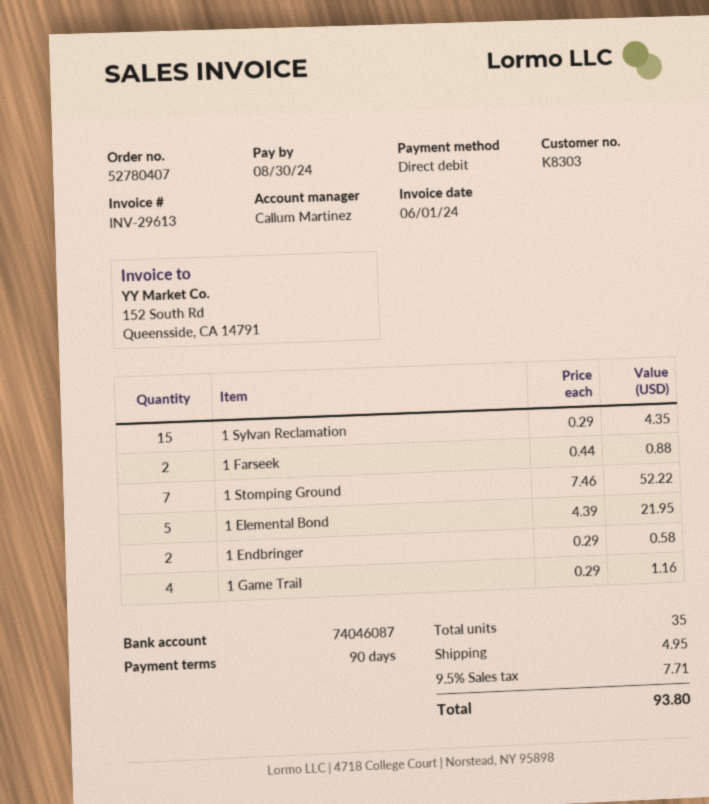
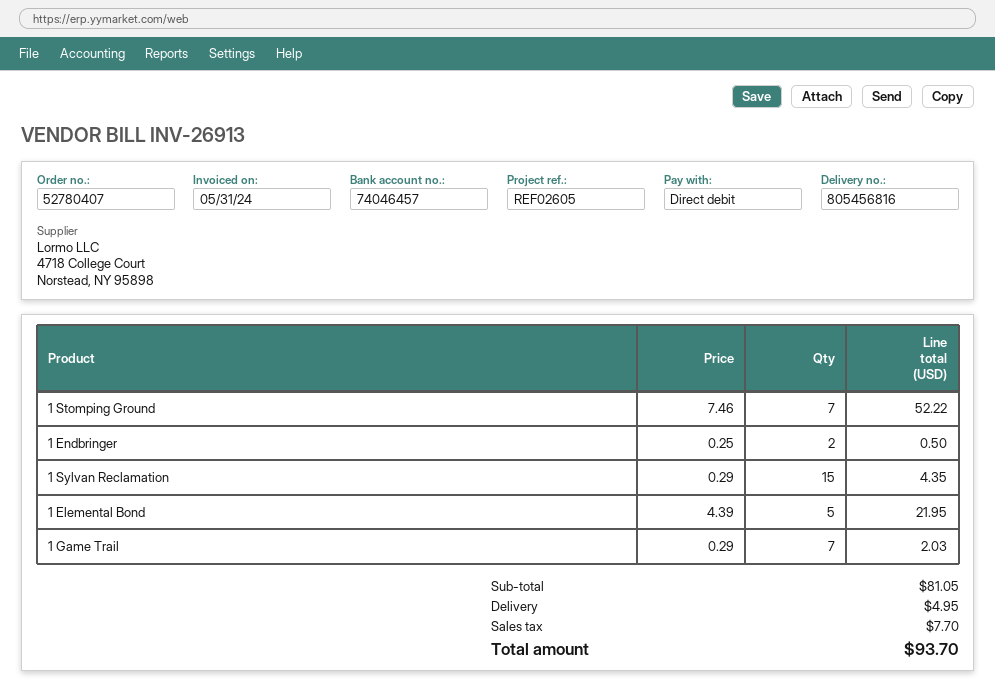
invoice number: INV-29613 -> INV-26913
invoice date: 2024-06-01 -> 2024-05-31
bank account: 74046087 -> 74046457
1 Farseek: 2 x 0.44 = 0.88 -> none
1 Endbringer: 2 x 0.29 = 0.58 -> 2 x 0.25 = 0.50
1 Game Trail: 4 x 0.29 = 1.16 -> 7 x 0.29 = 2.03
tax: 7.71 -> 7.70
total: 93.80 -> 93.70

